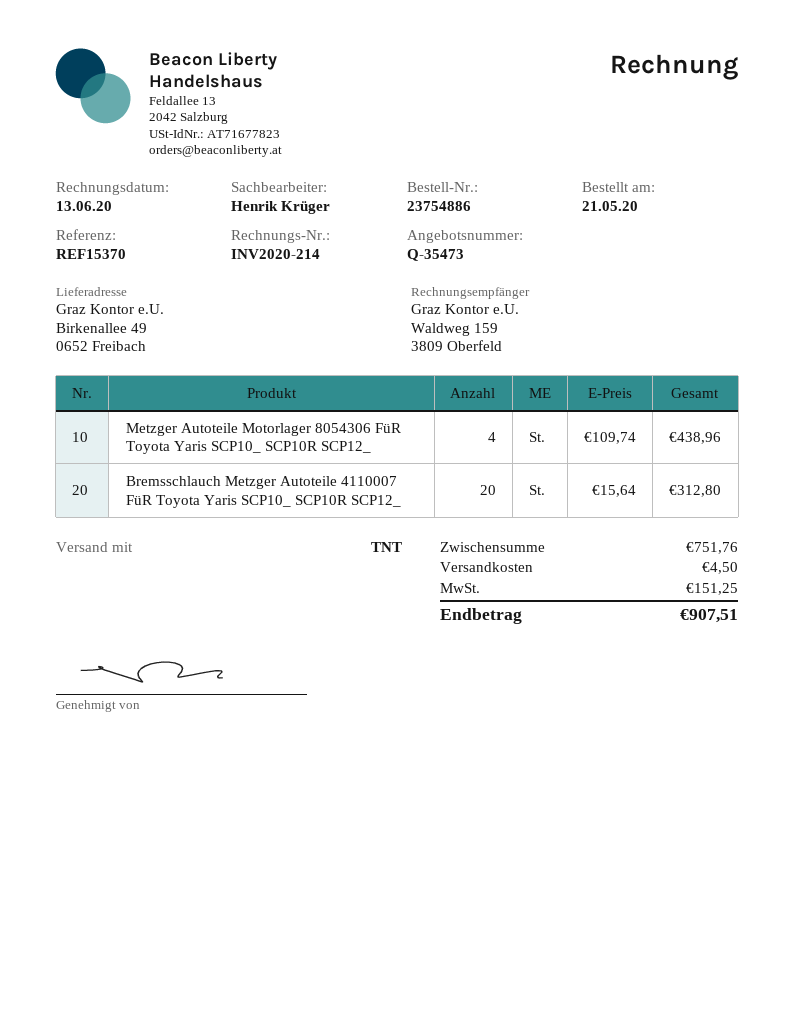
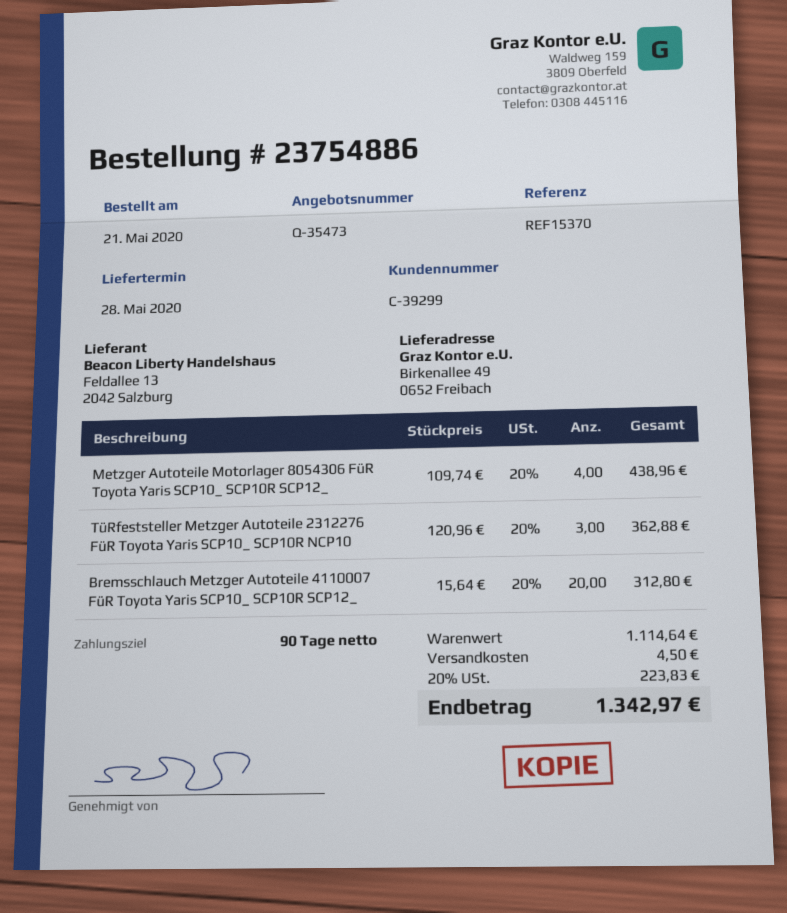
TüRfeststeller Metzger Autoteile 2312276 FüR Toyota Yaris SCP10_ SCP10R NCP10: none -> 3 x 120.96 = 362.88
subtotal: 751.76 -> 1114.64
tax: 151.25 -> 223.83
total: 907.51 -> 1342.97

